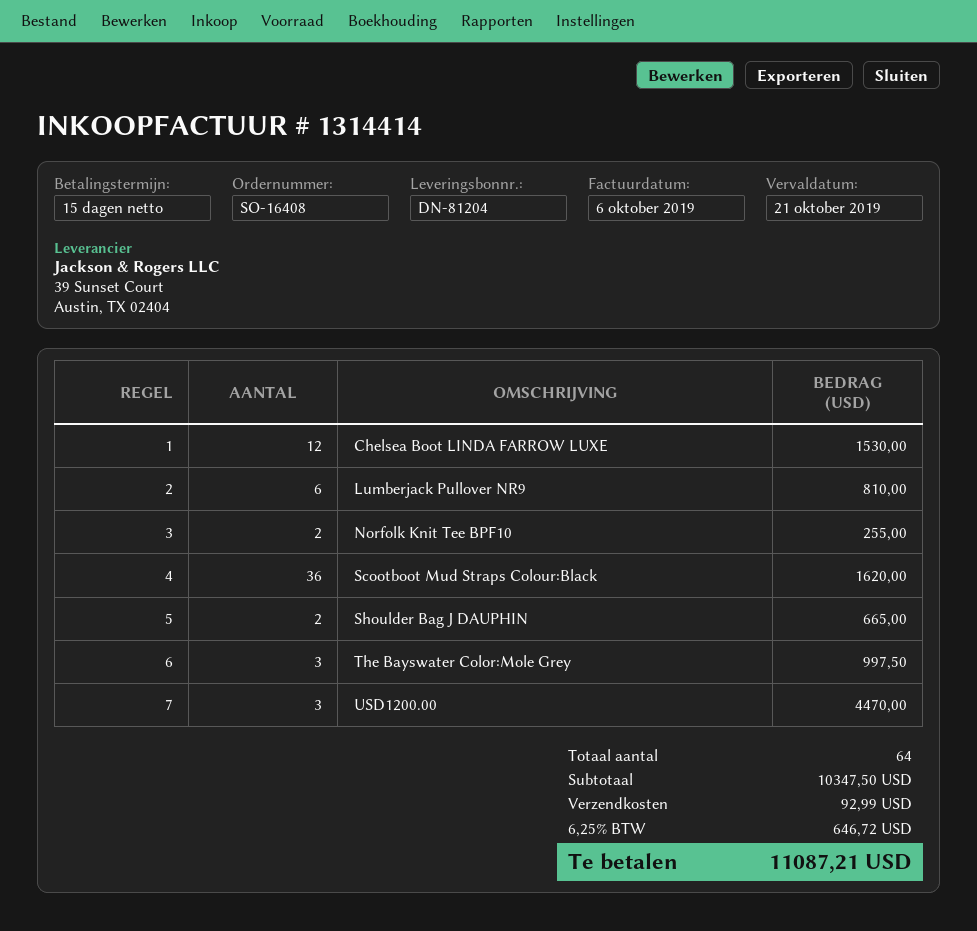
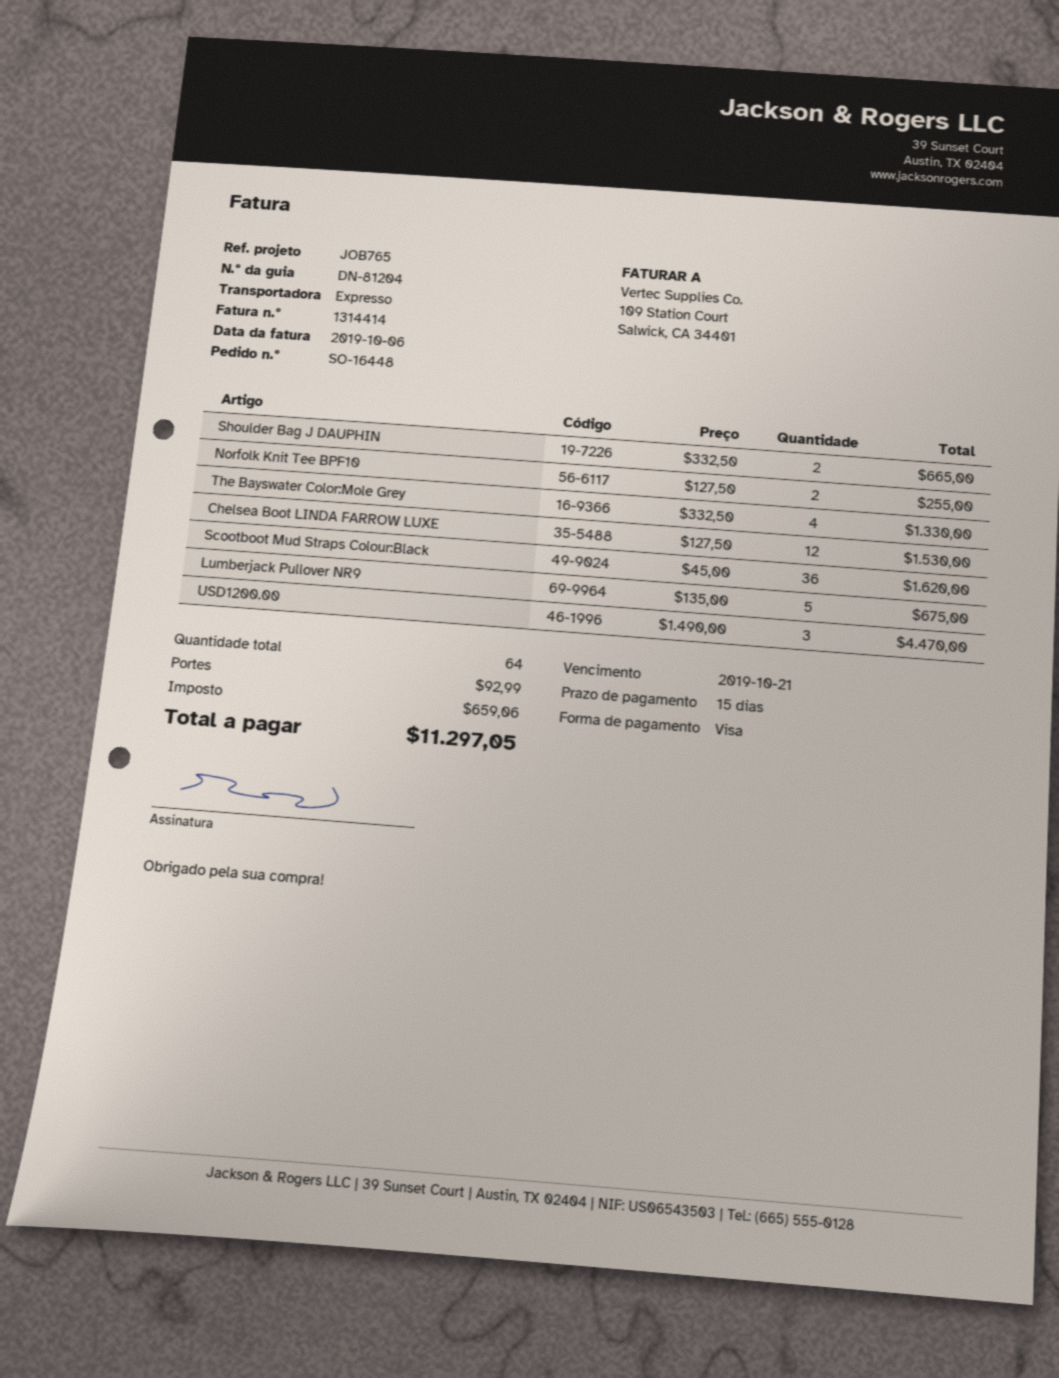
order number: SO-16408 -> SO-16448
Lumberjack Pullover NR9: 6 for 810.00 -> 5 for 675.00
The Bayswater Color:Mole Grey: 3 for 997.50 -> 4 for 1330.00
tax: 646.72 -> 659.06
total: 11087.21 -> 11297.05

